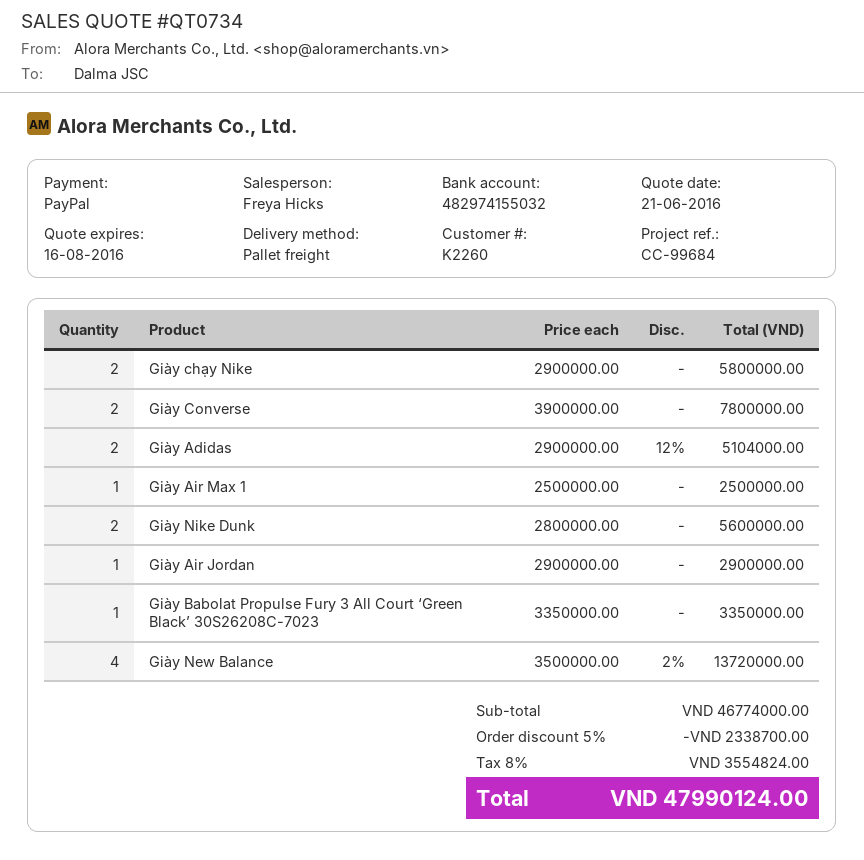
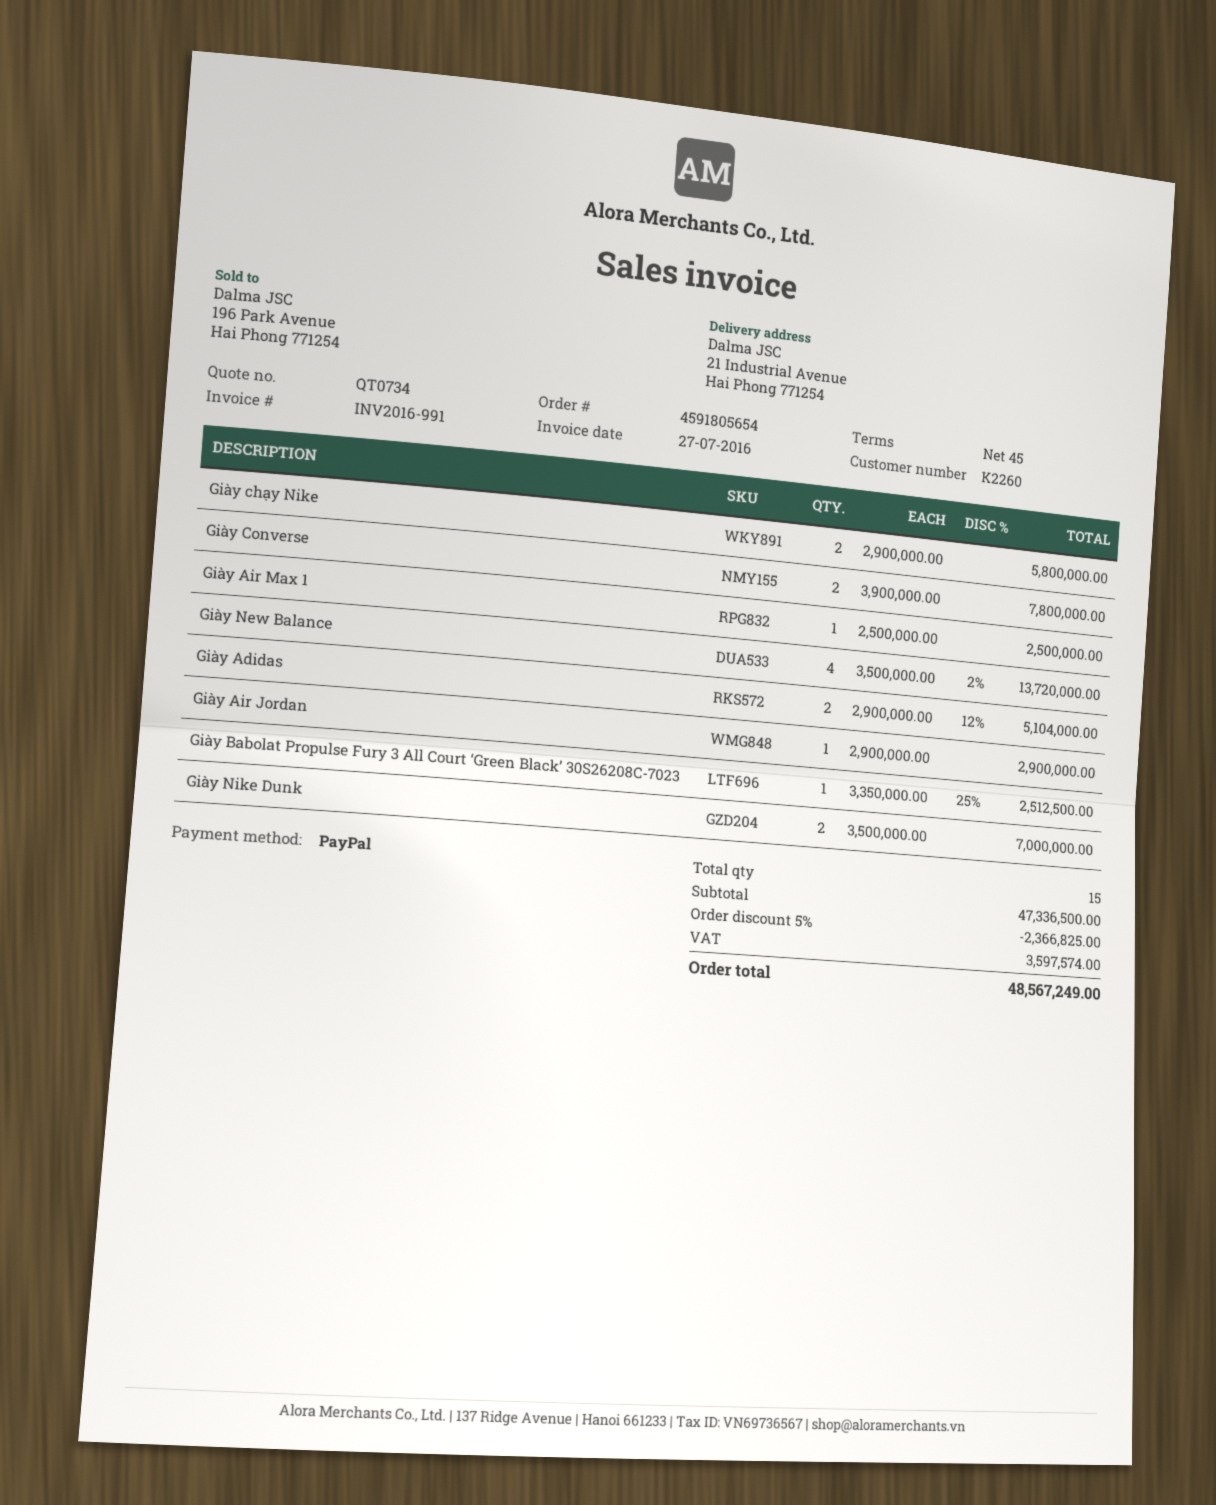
Giày Nike Dunk: 2 x 2800000.00 = 5600000.00 -> 2 x 3500000.00 = 7000000.00
Giày Babolat Propulse Fury 3 All Court ‘Green Black’ 30S26208C-7023: 1 x 3350000.00 = 3350000.00 -> 1 x 3350000.00 - 25% = 2512500.00
subtotal: 46774000.00 -> 47336500.00
discount: 5% = 2338700.00 -> 5% = 2366825.00
tax: 3554824.00 -> 3597574.00
total: 47990124.00 -> 48567249.00

